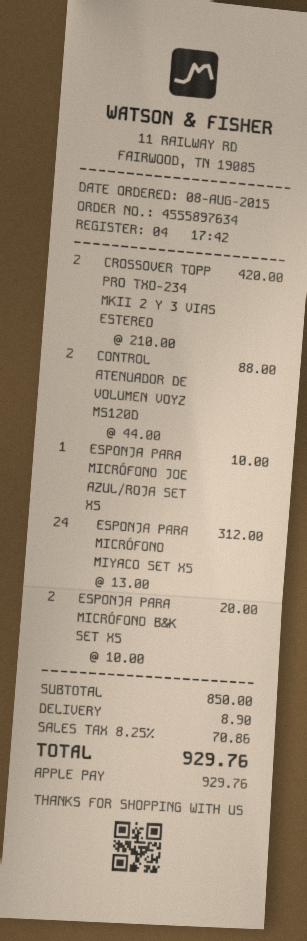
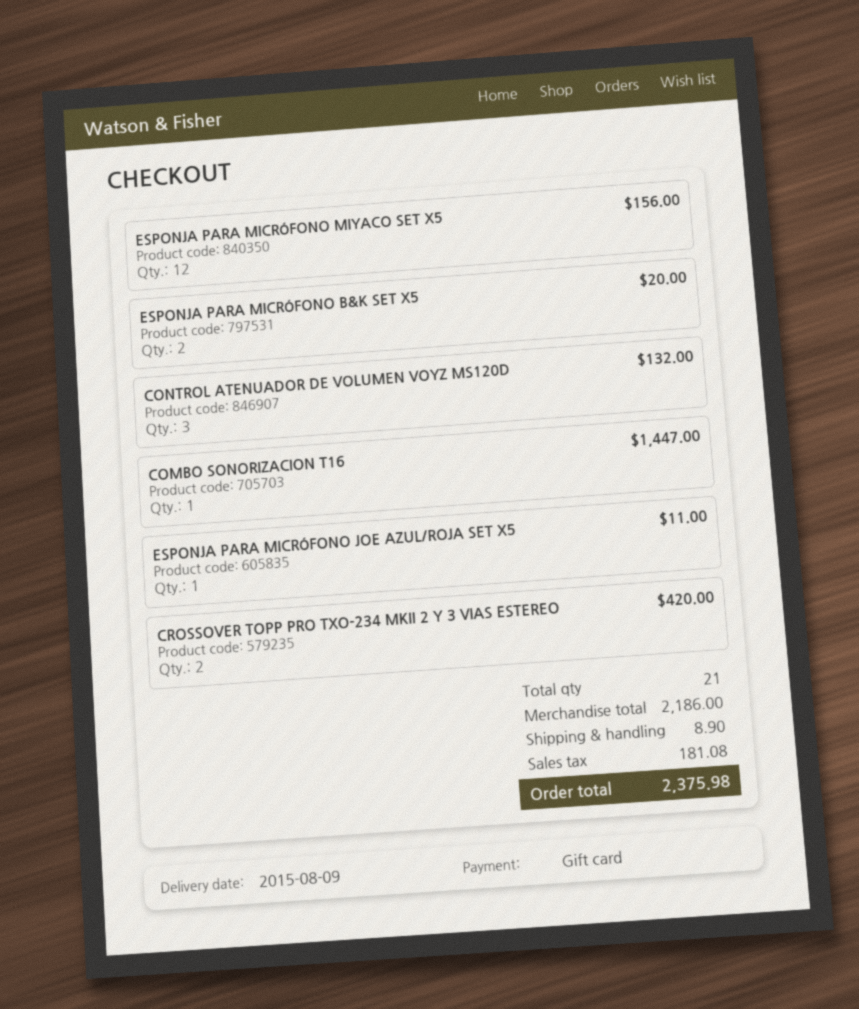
payment method: Apple Pay -> gift card
CONTROL ATENUADOR DE VOLUMEN VOYZ MS120D: 2 for 88.00 -> 3 for 132.00
ESPONJA PARA MICRÓFONO JOE AZUL/ROJA SET X5: 1 for 10.00 -> 1 for 11.00
ESPONJA PARA MICRÓFONO MIYACO SET X5: 24 for 312.00 -> 12 for 156.00
COMBO SONORIZACION T16: none -> 1 for 1447.00
subtotal: 850.00 -> 2186.00
tax: 70.86 -> 181.08
total: 929.76 -> 2375.98

